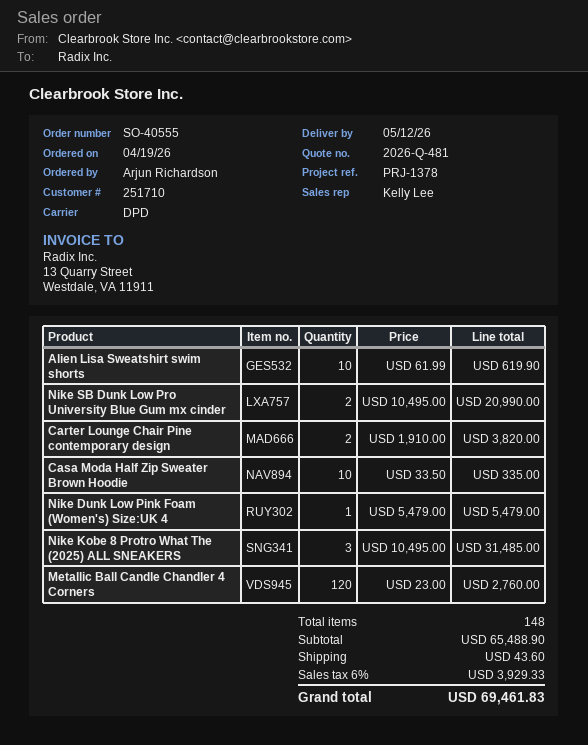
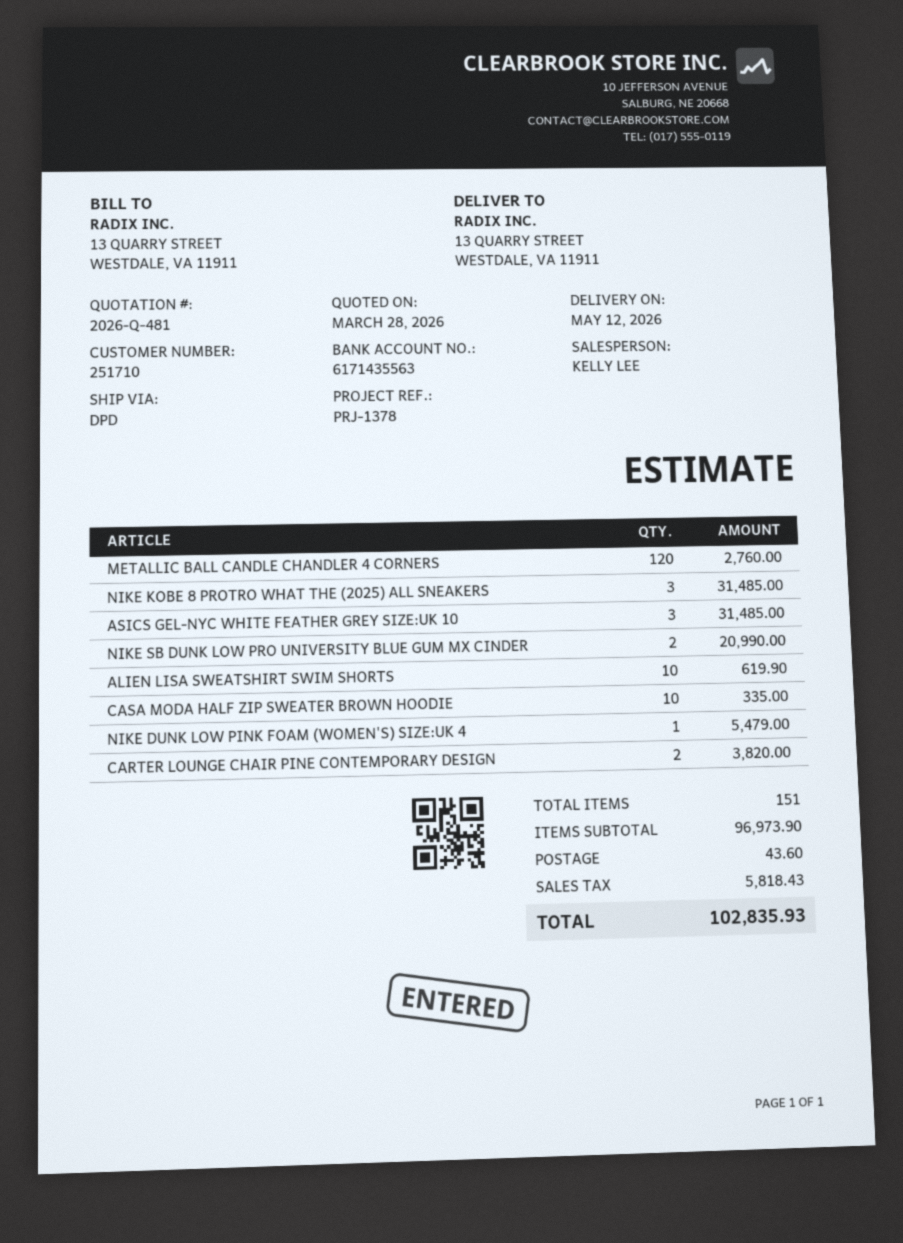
ASICS GEL-NYC WHITE FEATHER GREY SIZE:UK 10: none -> 3 for 31485.00
total quantity: 148 -> 151
subtotal: 65488.90 -> 96973.90
tax: 3929.33 -> 5818.43
total: 69461.83 -> 102835.93

